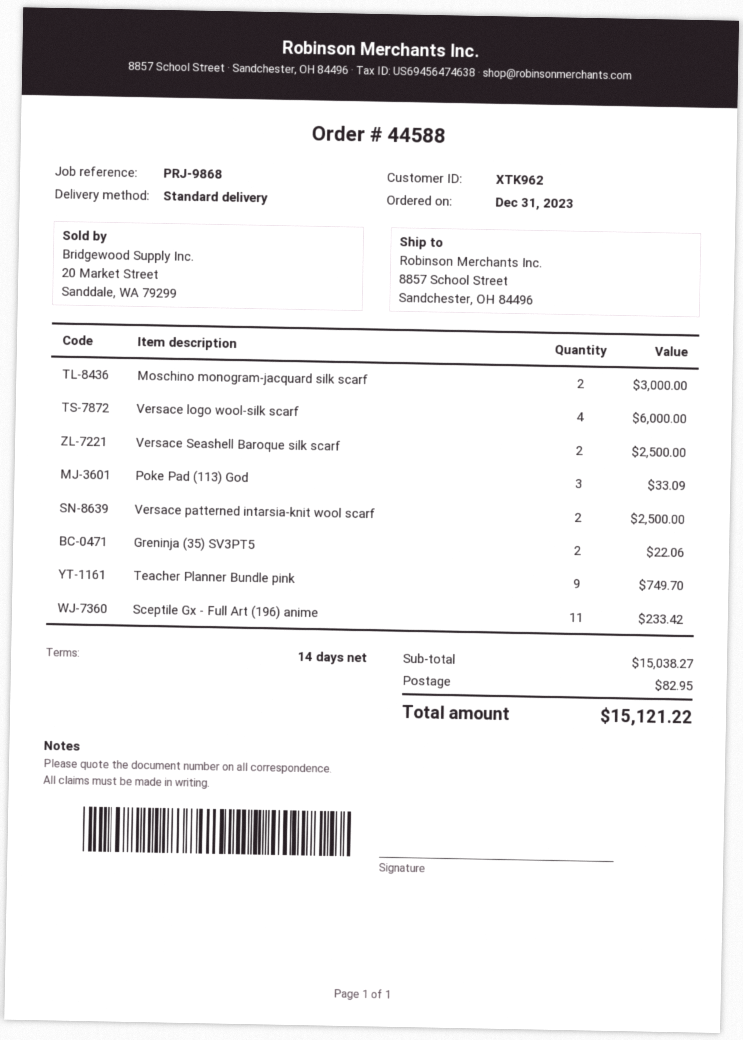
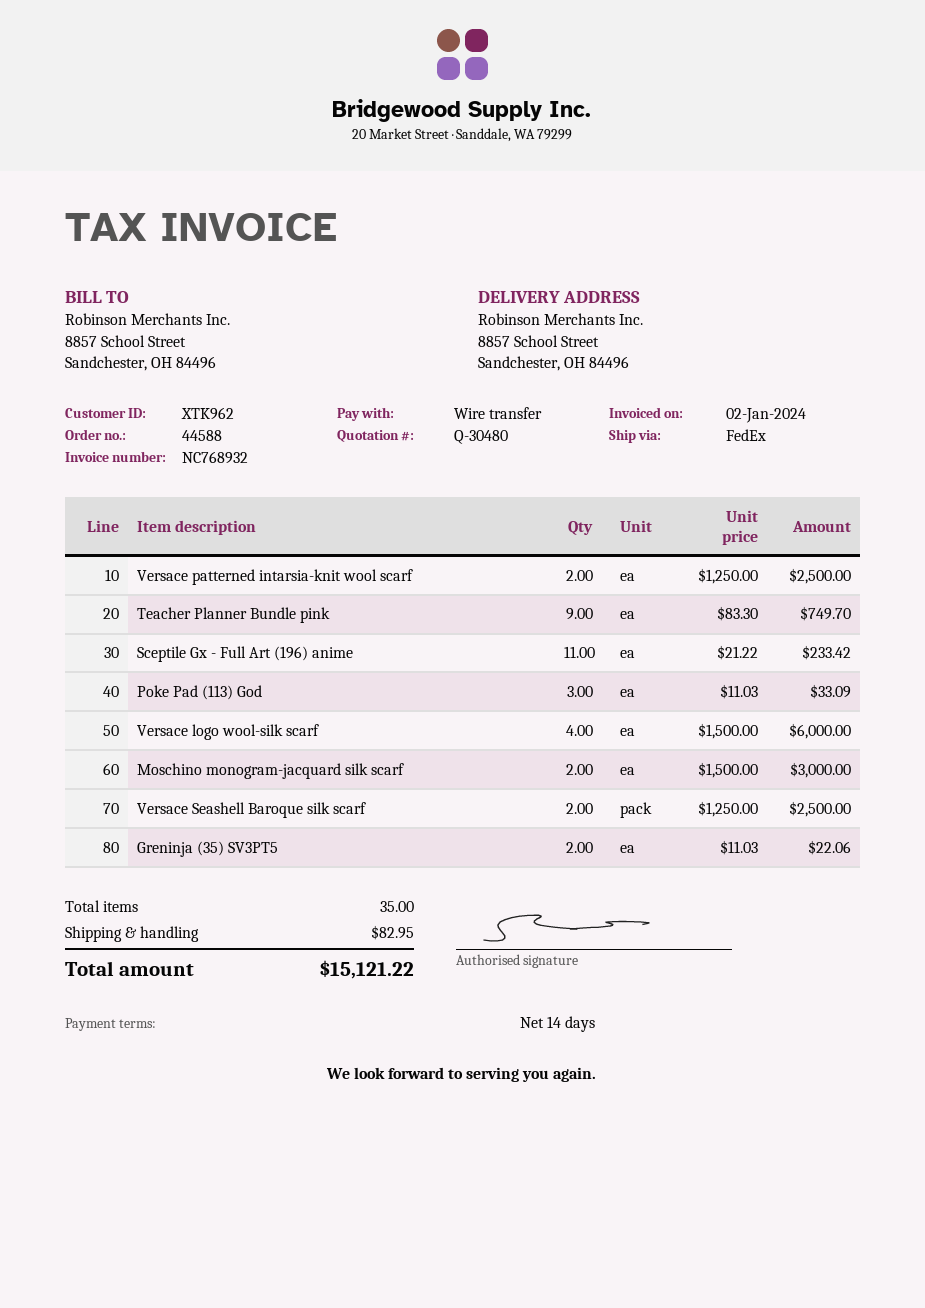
shipping method: standard -> FedEx

